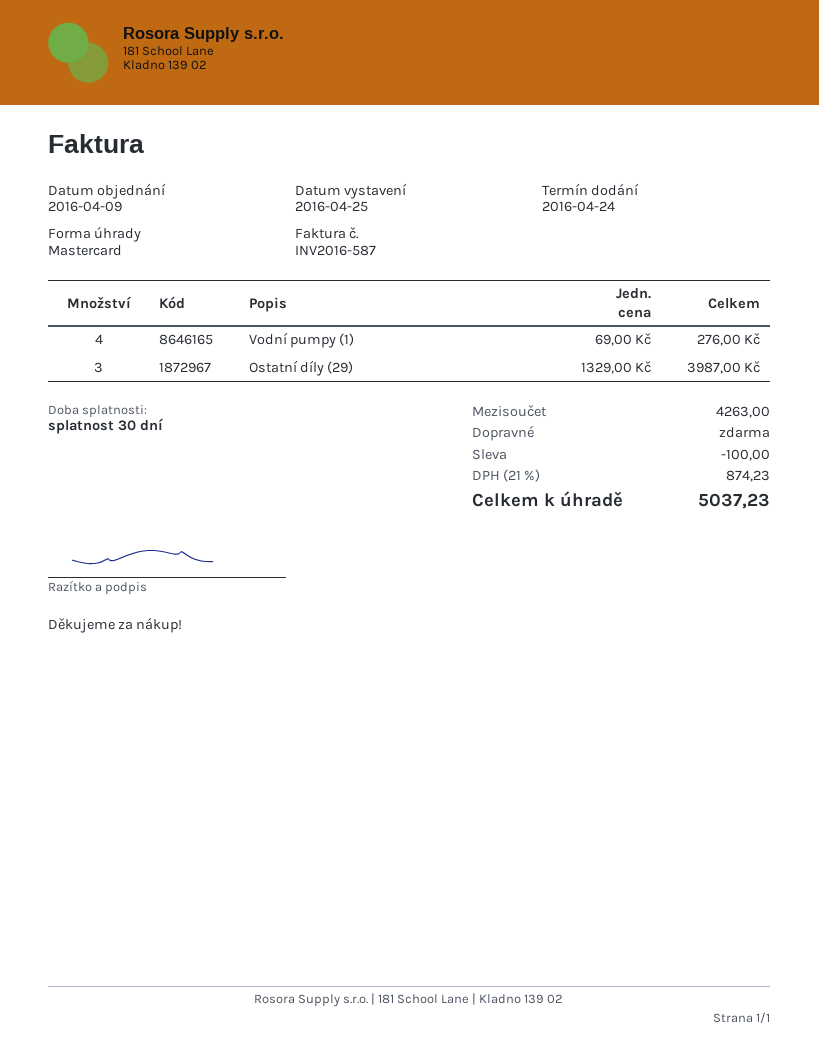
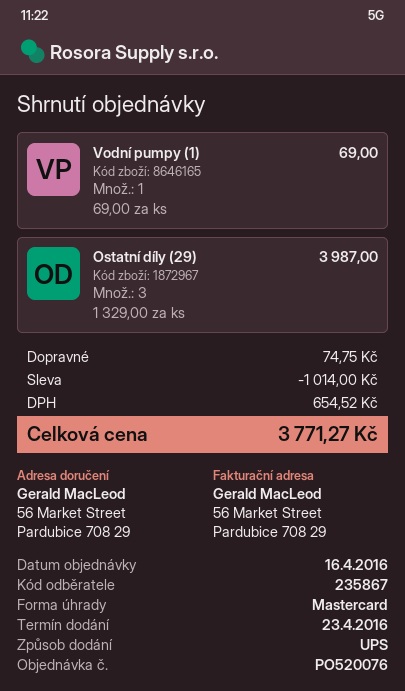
order date: 2016-04-09 -> 2016-04-16
delivery date: 2016-04-24 -> 2016-04-23
Vodní pumpy (1): 4 x 69.00 = 276.00 -> 1 x 69.00 = 69.00
discount: 100.00 -> 1014.00
shipping: 0.00 -> 74.75
tax: 874.23 -> 654.52
total: 5037.23 -> 3771.27

